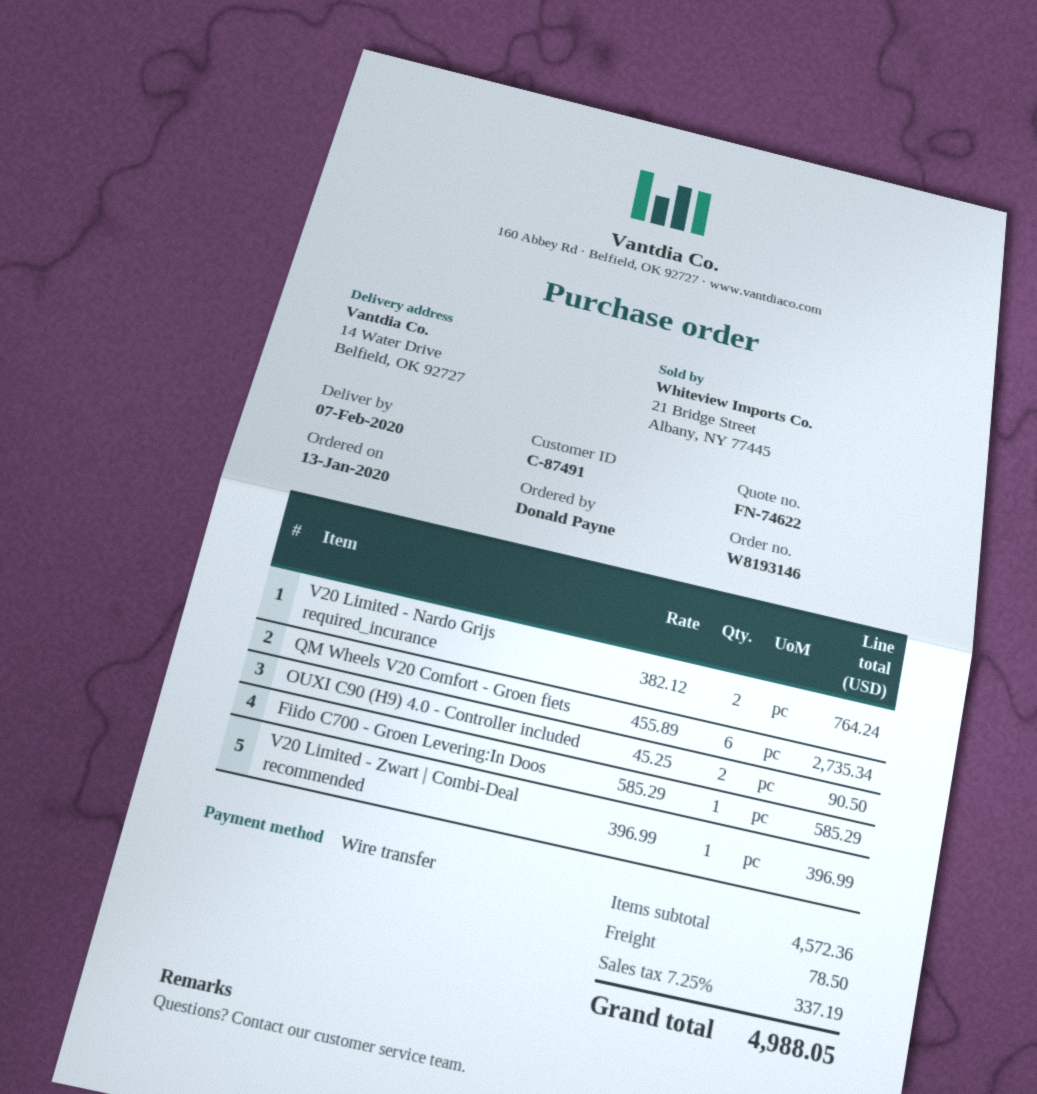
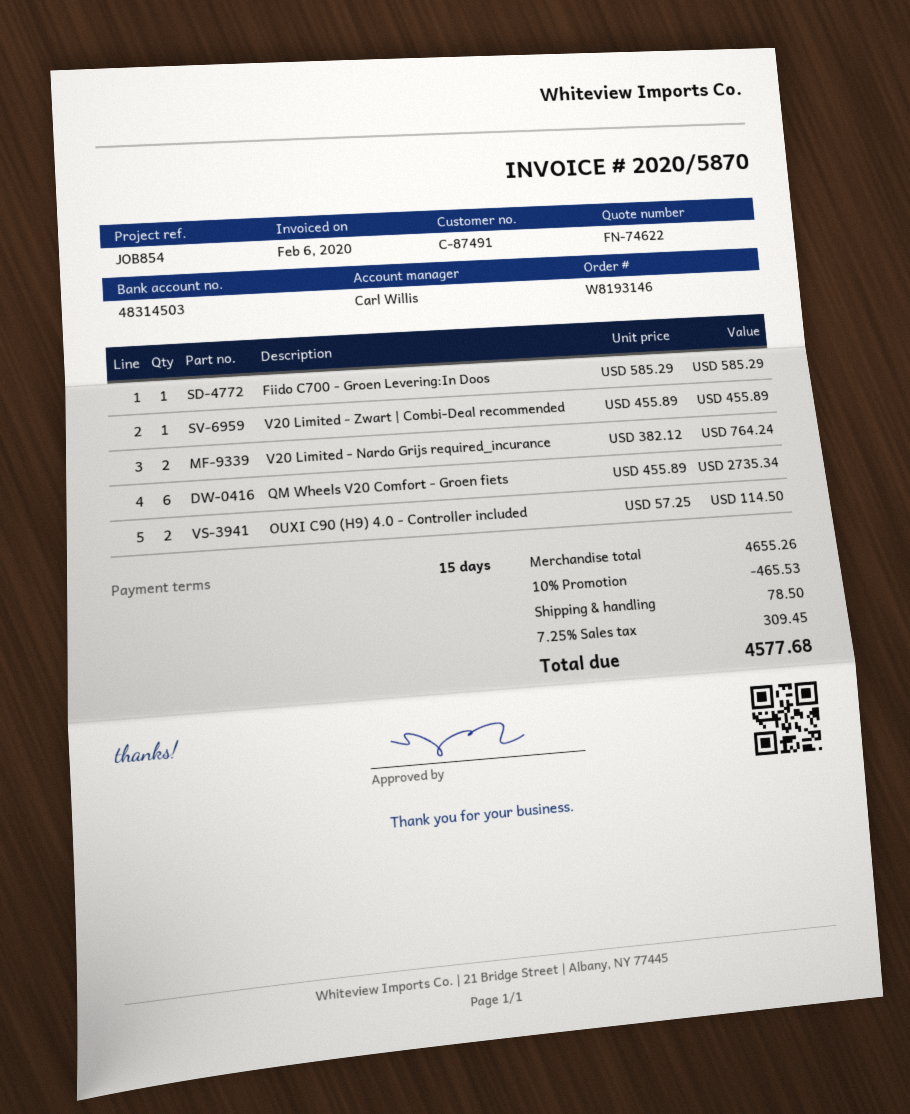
OUXI C90 (H9) 4.0 - Controller included: 2 x 45.25 = 90.50 -> 2 x 57.25 = 114.50
V20 Limited - Zwart | Combi-Deal recommended: 1 x 396.99 = 396.99 -> 1 x 455.89 = 455.89
subtotal: 4572.36 -> 4655.26
discount: none -> 10% = 465.53
tax: 7.25% = 337.19 -> 7.25% = 309.45
total: 4988.05 -> 4577.68

